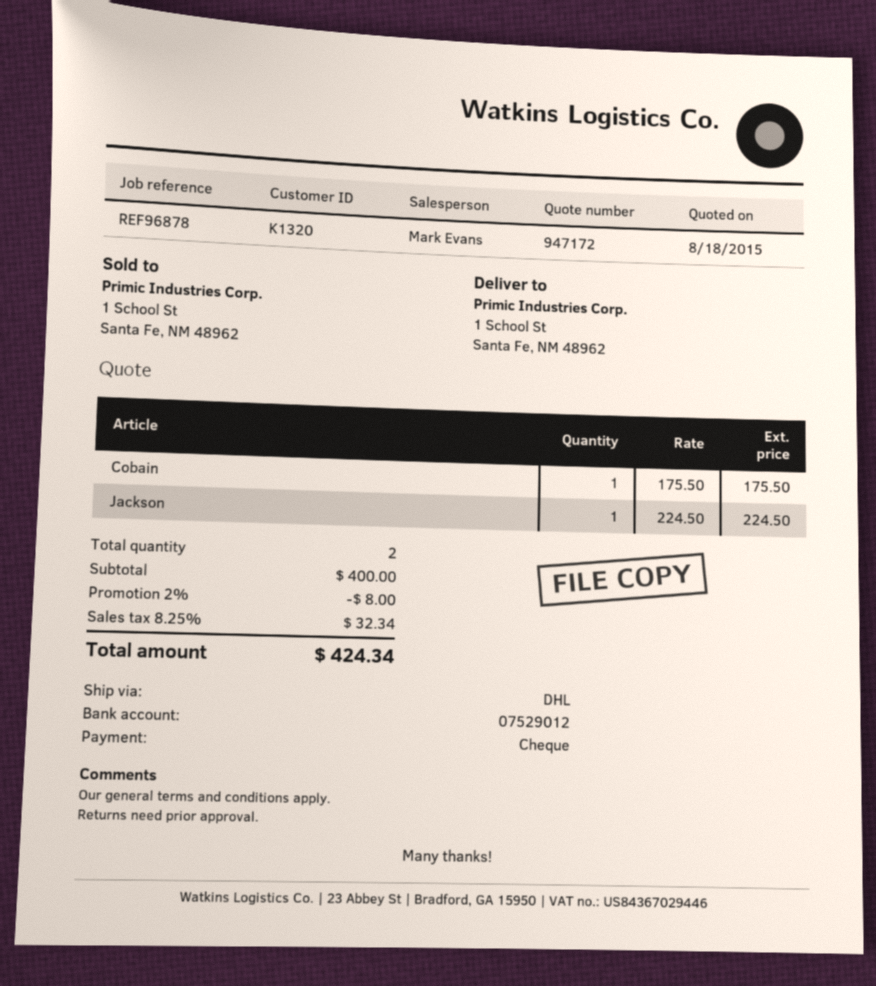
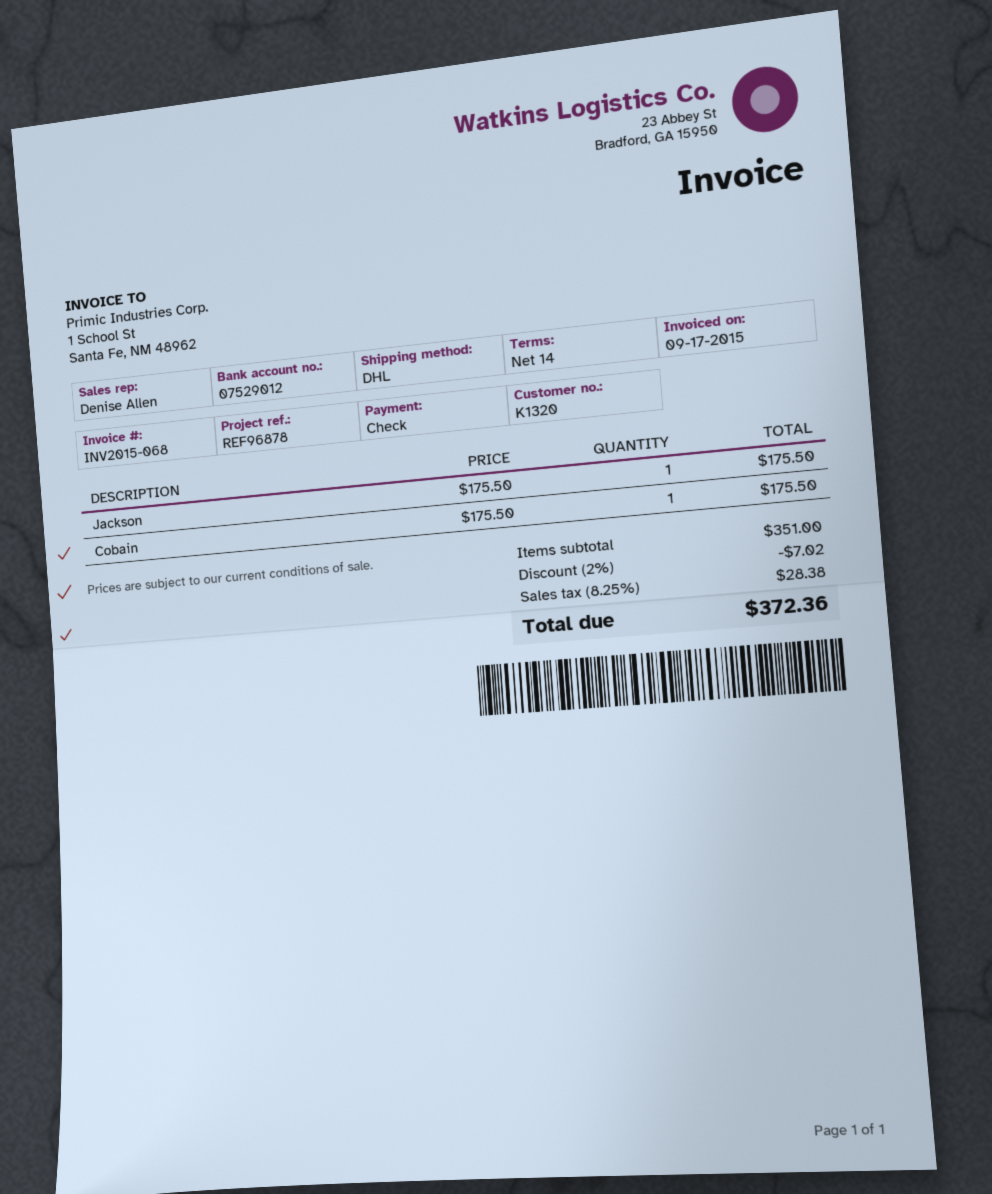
sales rep: Mark Evans -> Denise Allen
Jackson: 1 x 224.50 = 224.50 -> 1 x 175.50 = 175.50
subtotal: 400.00 -> 351.00
discount: 2% = 8.00 -> 2% = 7.02
tax: 8.25% = 32.34 -> 8.25% = 28.38
total: 424.34 -> 372.36

